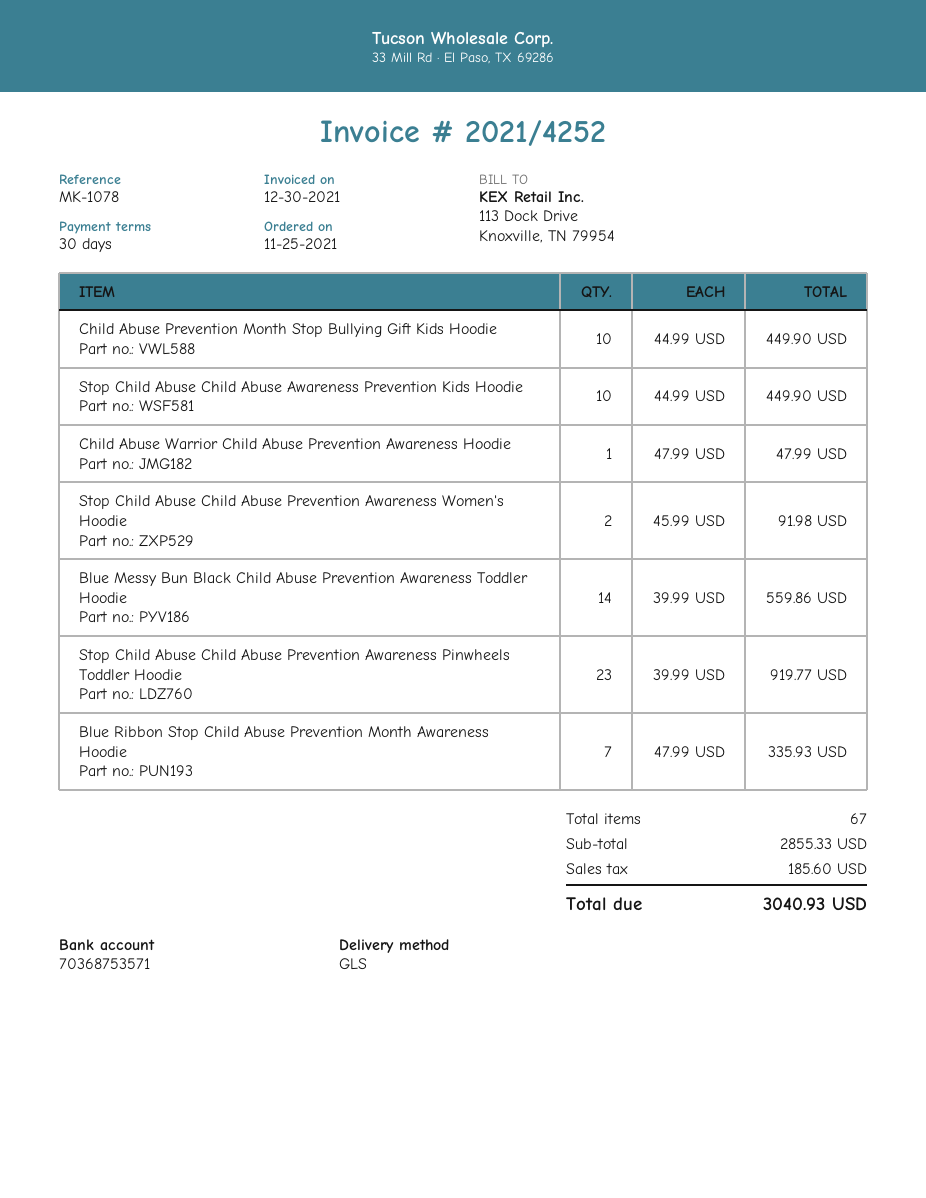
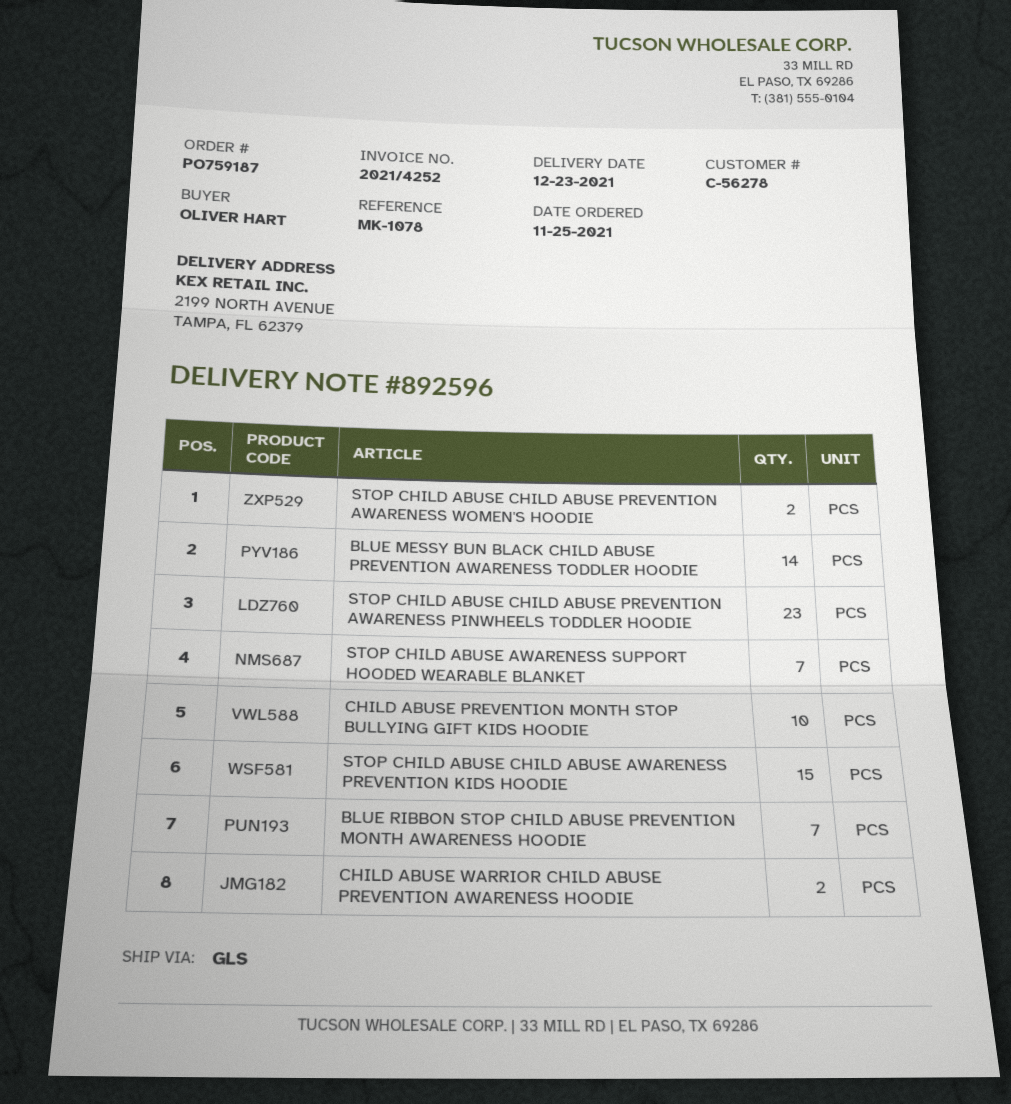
Stop Child Abuse Child Abuse Awareness Prevention Kids Hoodie: 10 -> 15
Child Abuse Warrior Child Abuse Prevention Awareness Hoodie: 1 -> 2
STOP CHILD ABUSE AWARENESS SUPPORT HOODED WEARABLE BLANKET: none -> 7

